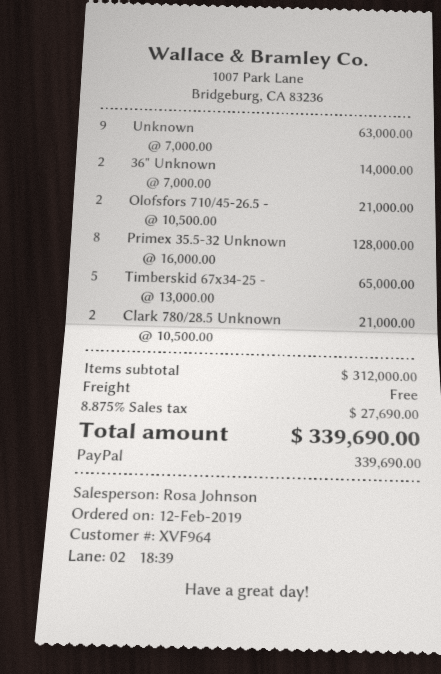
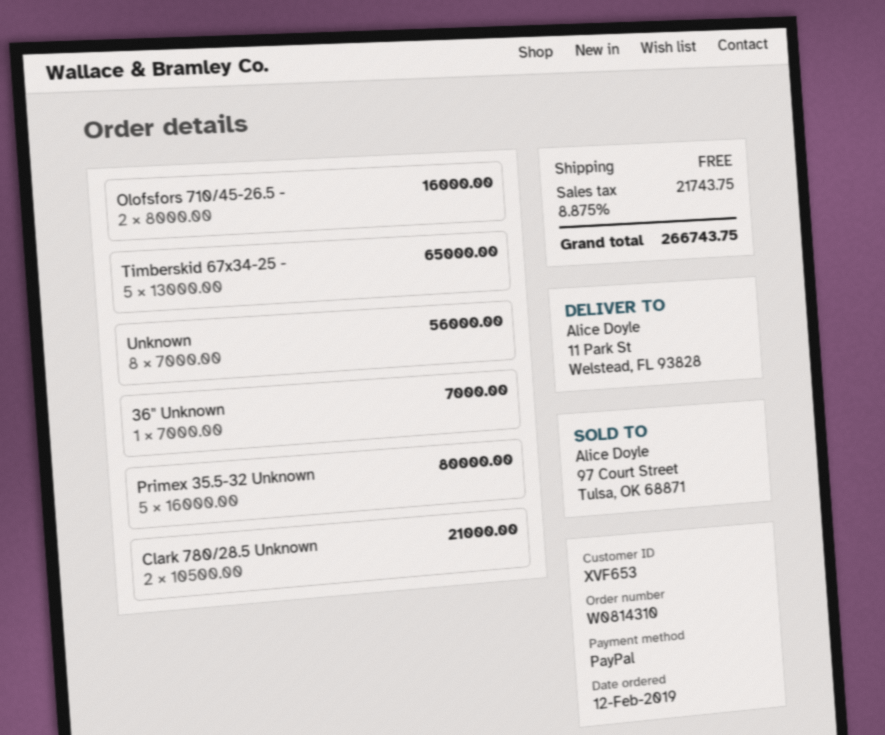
customer number: XVF964 -> XVF653
Unknown: 9 x 7000.00 = 63000.00 -> 8 x 7000.00 = 56000.00
36" Unknown: 2 x 7000.00 = 14000.00 -> 1 x 7000.00 = 7000.00
Olofsfors 710/45-26.5 -: 2 x 10500.00 = 21000.00 -> 2 x 8000.00 = 16000.00
Primex 35.5-32 Unknown: 8 x 16000.00 = 128000.00 -> 5 x 16000.00 = 80000.00
tax: 8.875% = 27690.00 -> 8.875% = 21743.75
total: 339690.00 -> 266743.75

